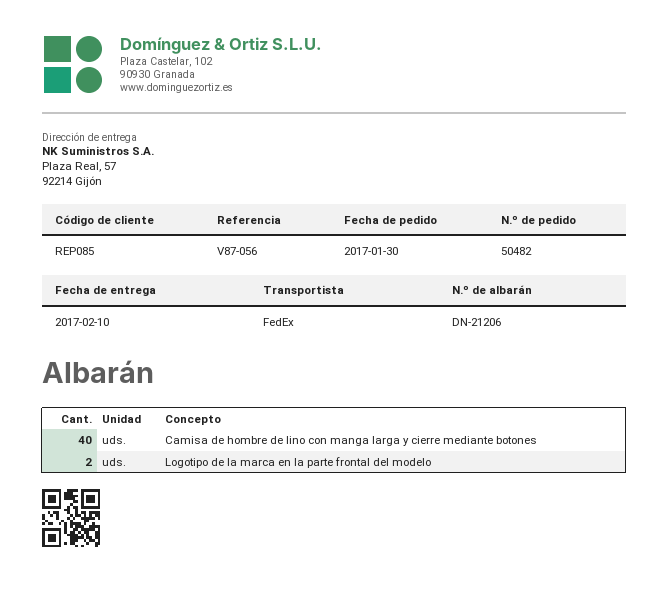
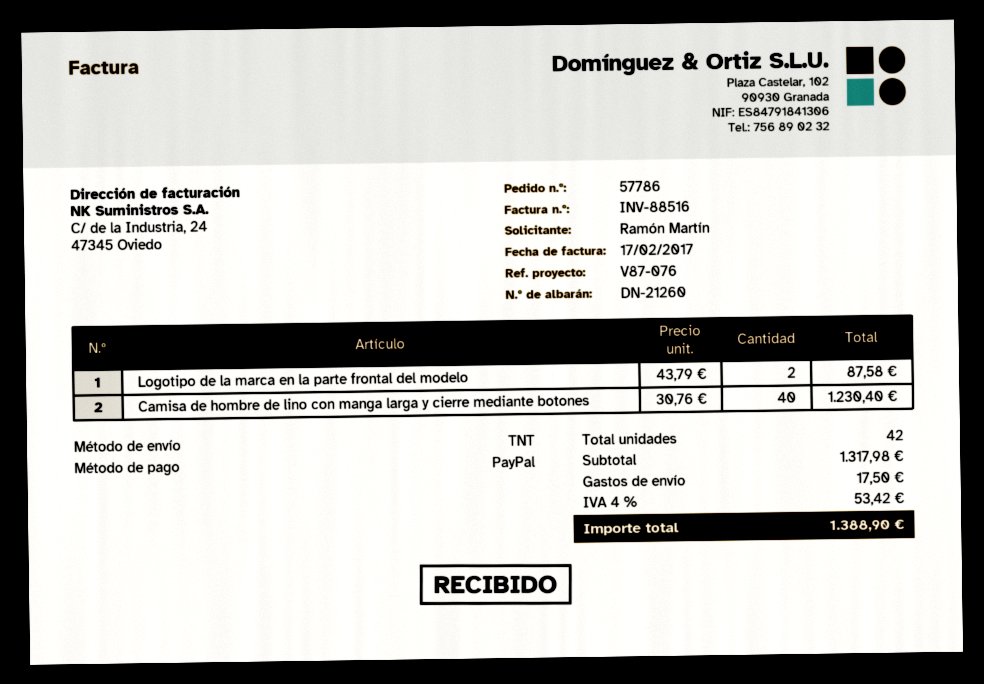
order number: 50482 -> 57786
delivery note number: DN-21206 -> DN-21260
reference: V87-056 -> V87-076
shipping method: FedEx -> TNT

